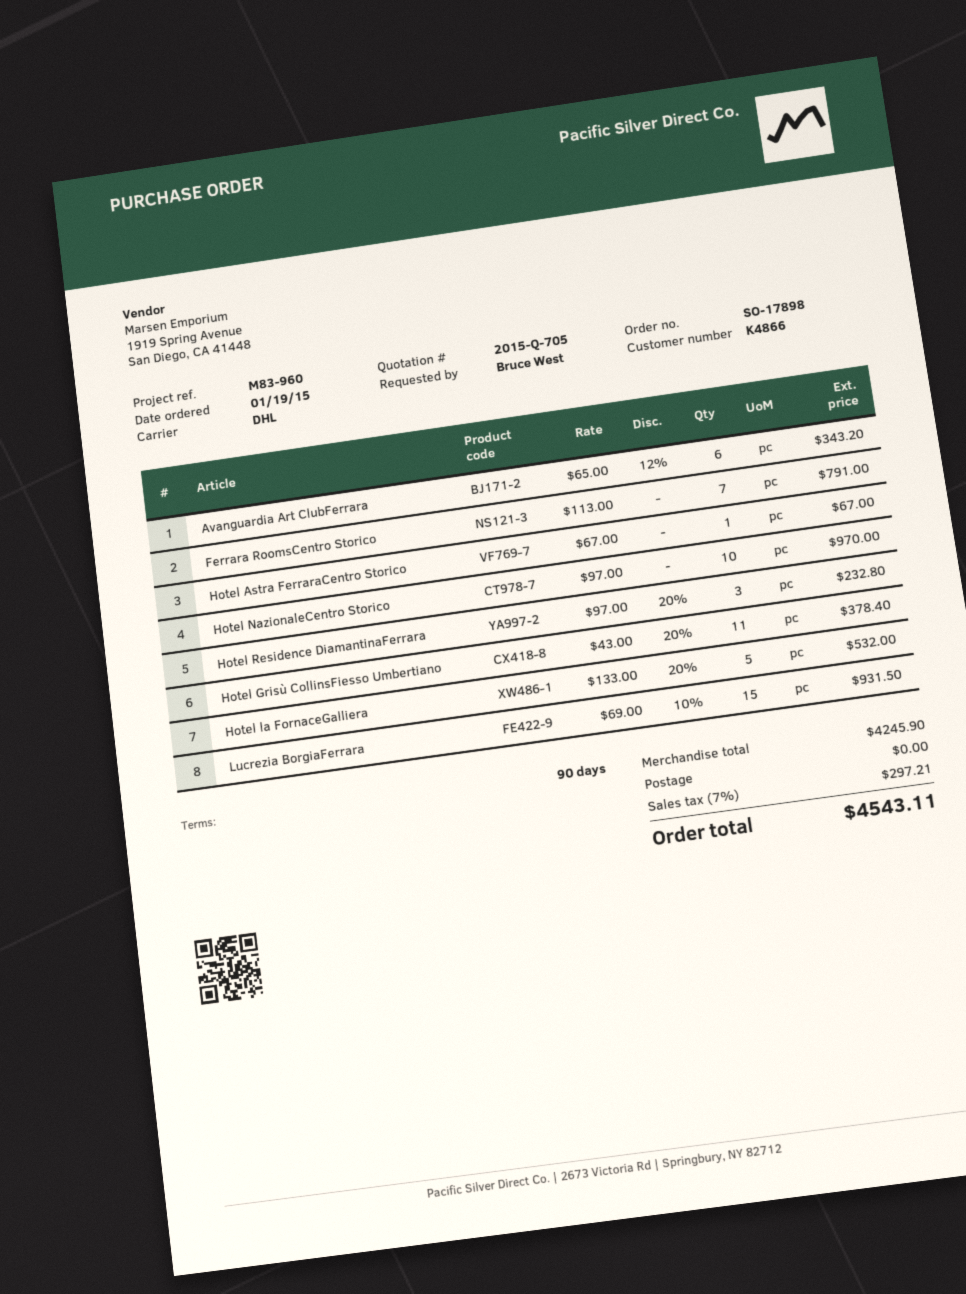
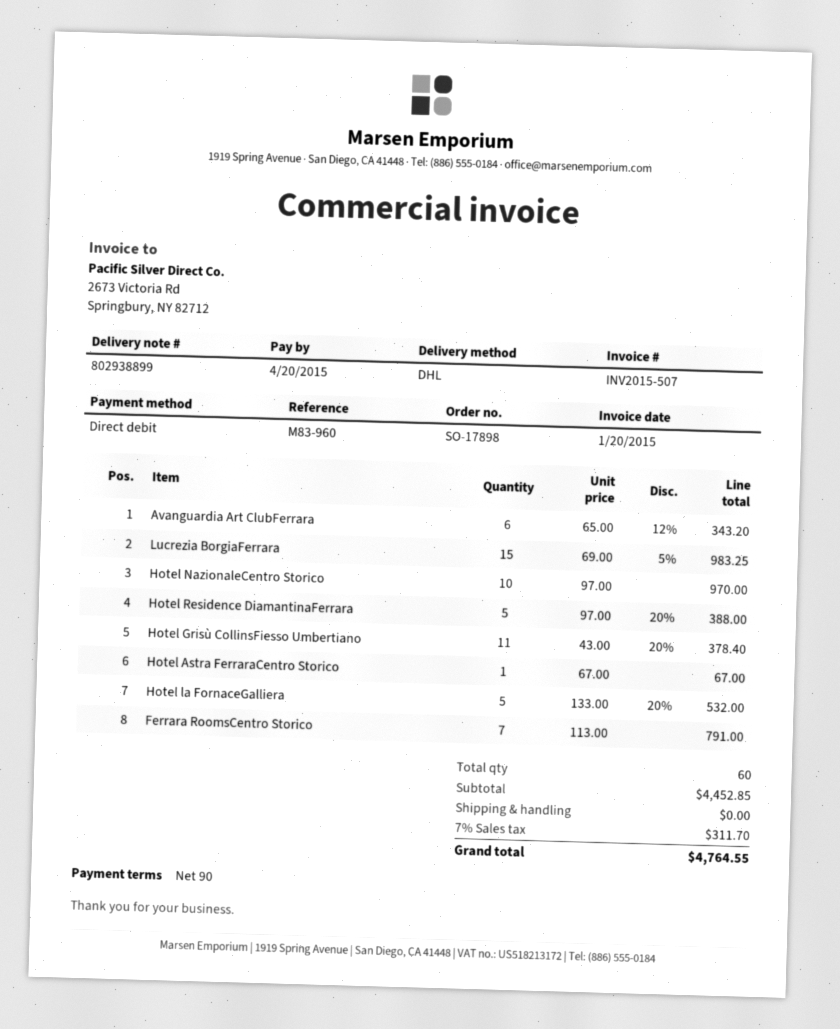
Hotel Residence DiamantinaFerrara: 3 x 97.00 - 20% = 232.80 -> 5 x 97.00 - 20% = 388.00
Lucrezia BorgiaFerrara: 15 x 69.00 - 10% = 931.50 -> 15 x 69.00 - 5% = 983.25
subtotal: 4245.90 -> 4452.85
tax: 7% = 297.21 -> 7% = 311.70
total: 4543.11 -> 4764.55

